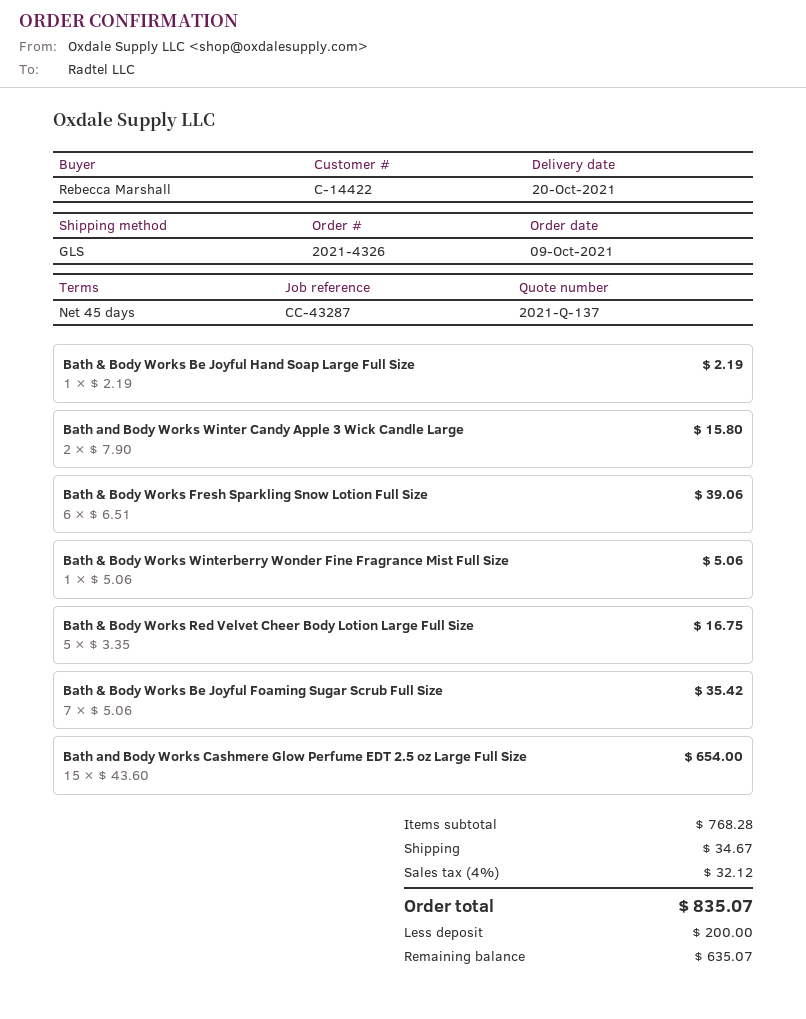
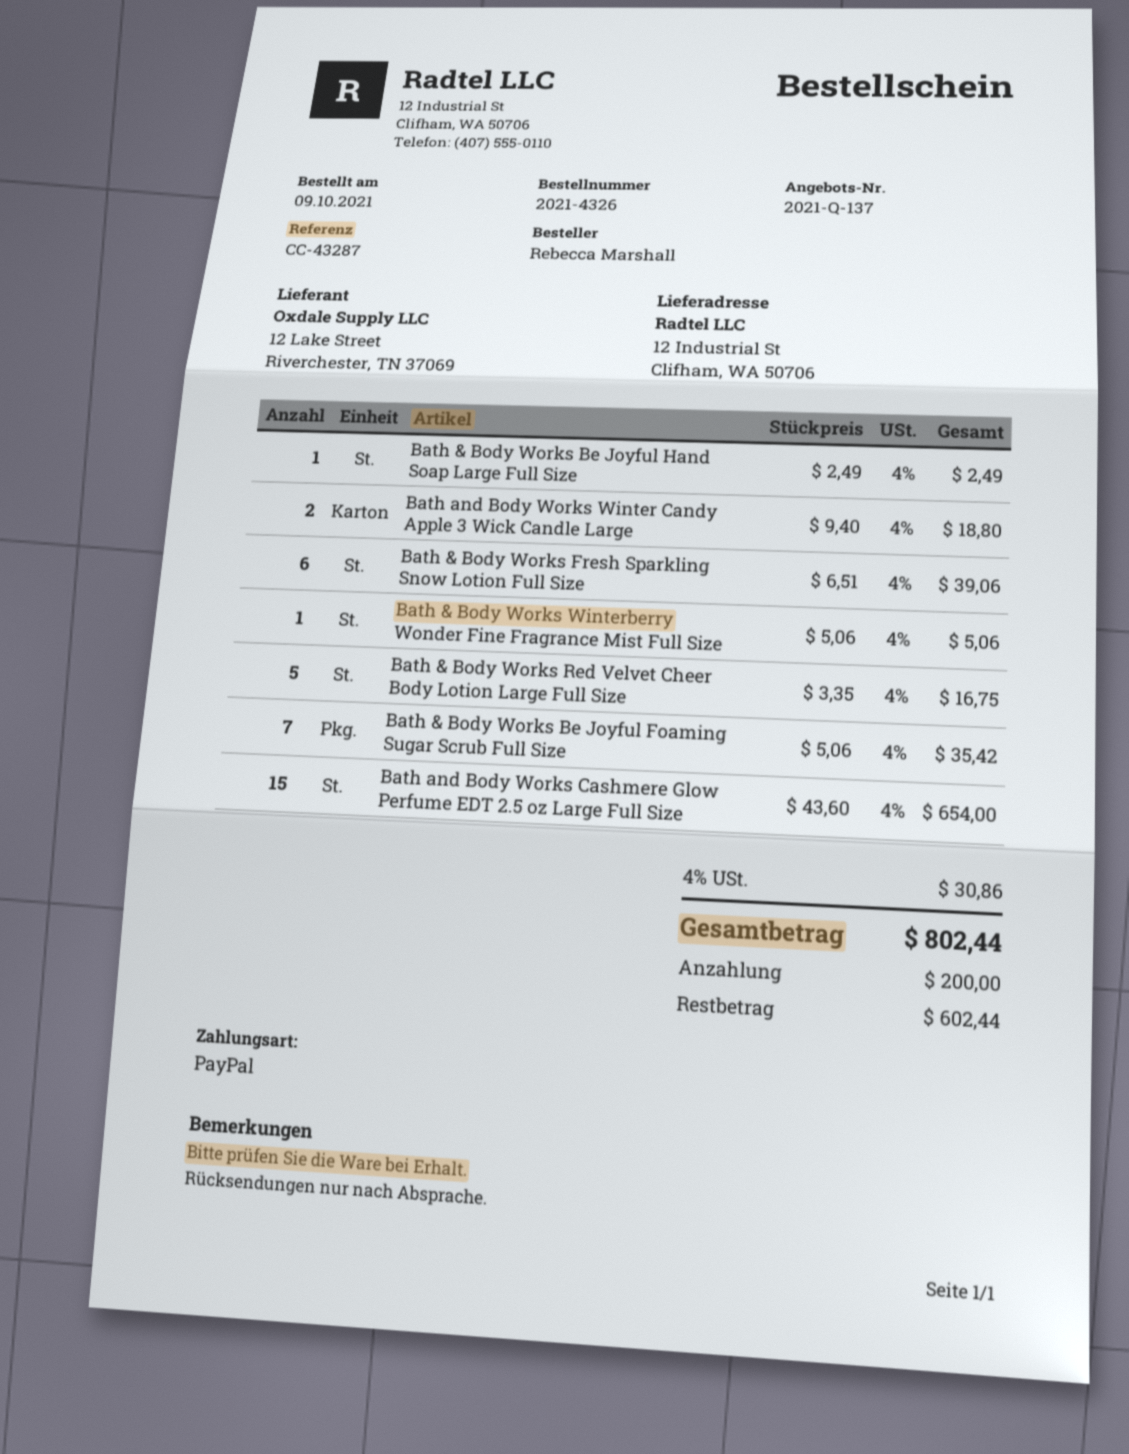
Bath & Body Works Be Joyful Hand Soap Large Full Size: 1 x 2.19 = 2.19 -> 1 x 2.49 = 2.49
Bath and Body Works Winter Candy Apple 3 Wick Candle Large: 2 x 7.90 = 15.80 -> 2 x 9.40 = 18.80
shipping: 34.67 -> none
tax: 4% = 32.12 -> 4% = 30.86
total: 835.07 -> 802.44
balance: 635.07 -> 602.44

